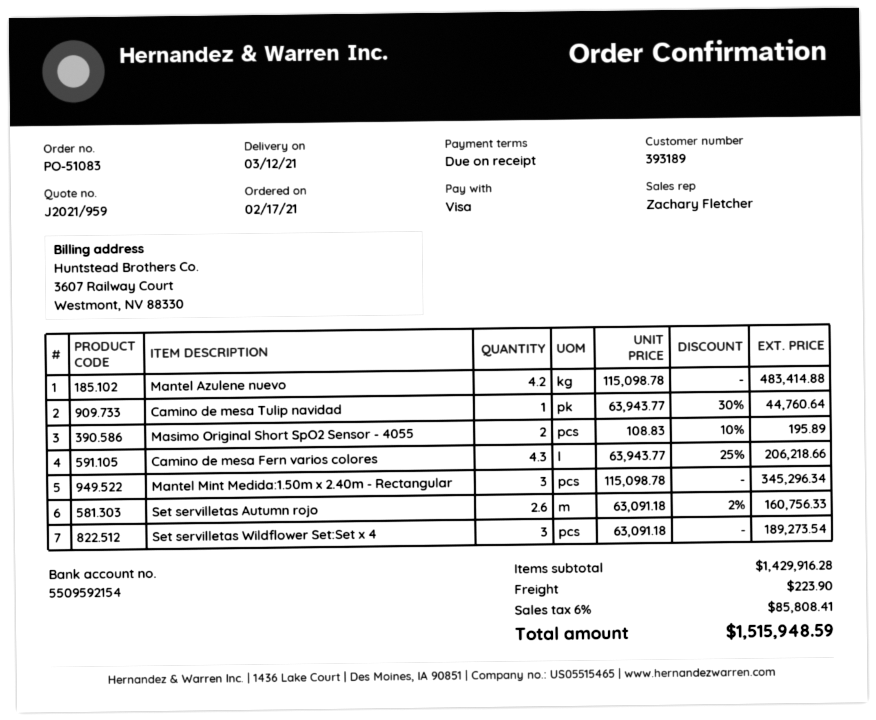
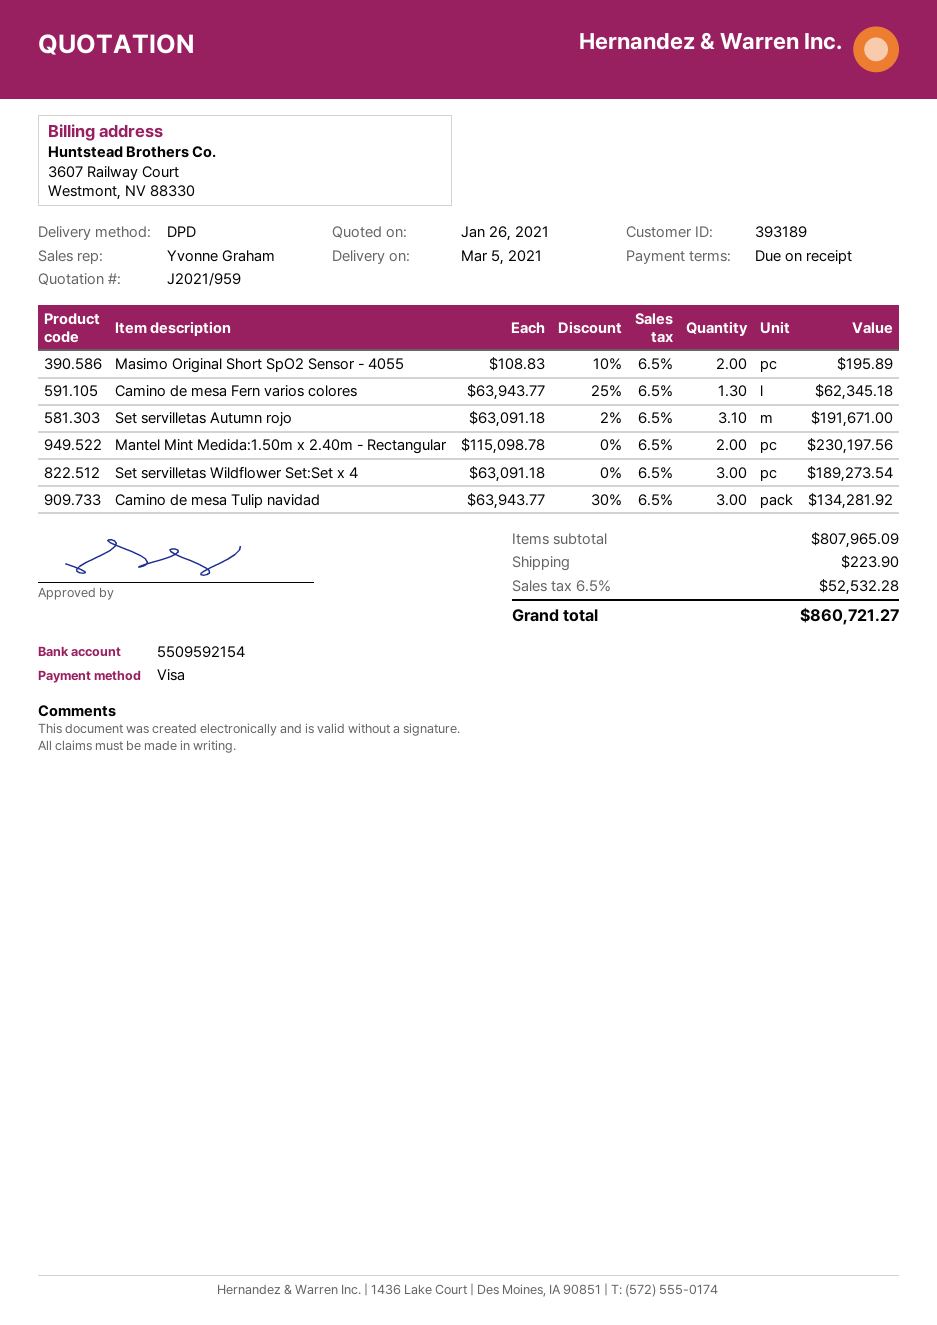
delivery date: 2021-03-12 -> 2021-03-05
sales rep: Zachary Fletcher -> Yvonne Graham
Mantel Azulene nuevo: 4.2 x 115098.78 = 483414.88 -> none
Camino de mesa Tulip navidad: 1 x 63943.77 - 30% = 44760.64 -> 3 x 63943.77 - 30% = 134281.92
Camino de mesa Fern varios colores: 4.3 x 63943.77 - 25% = 206218.66 -> 1.3 x 63943.77 - 25% = 62345.18
Mantel Mint Medida:1.50m x 2.40m - Rectangular: 3 x 115098.78 = 345296.34 -> 2 x 115098.78 = 230197.56
Set servilletas Autumn rojo: 2.6 x 63091.18 - 2% = 160756.33 -> 3.1 x 63091.18 - 2% = 191671.00
subtotal: 1429916.28 -> 807965.09
tax: 6% = 85808.41 -> 6.5% = 52532.28
total: 1515948.59 -> 860721.27

